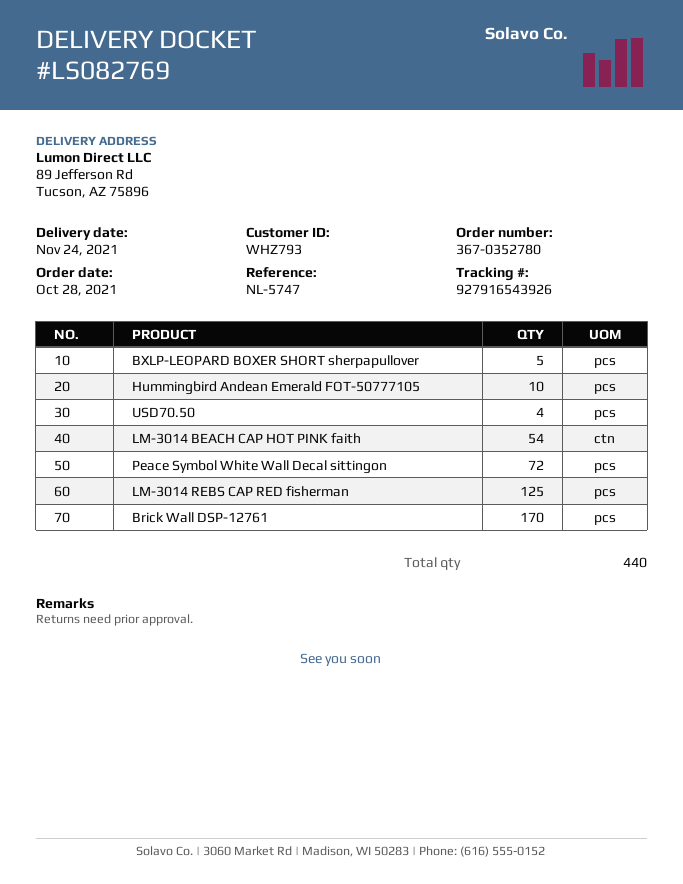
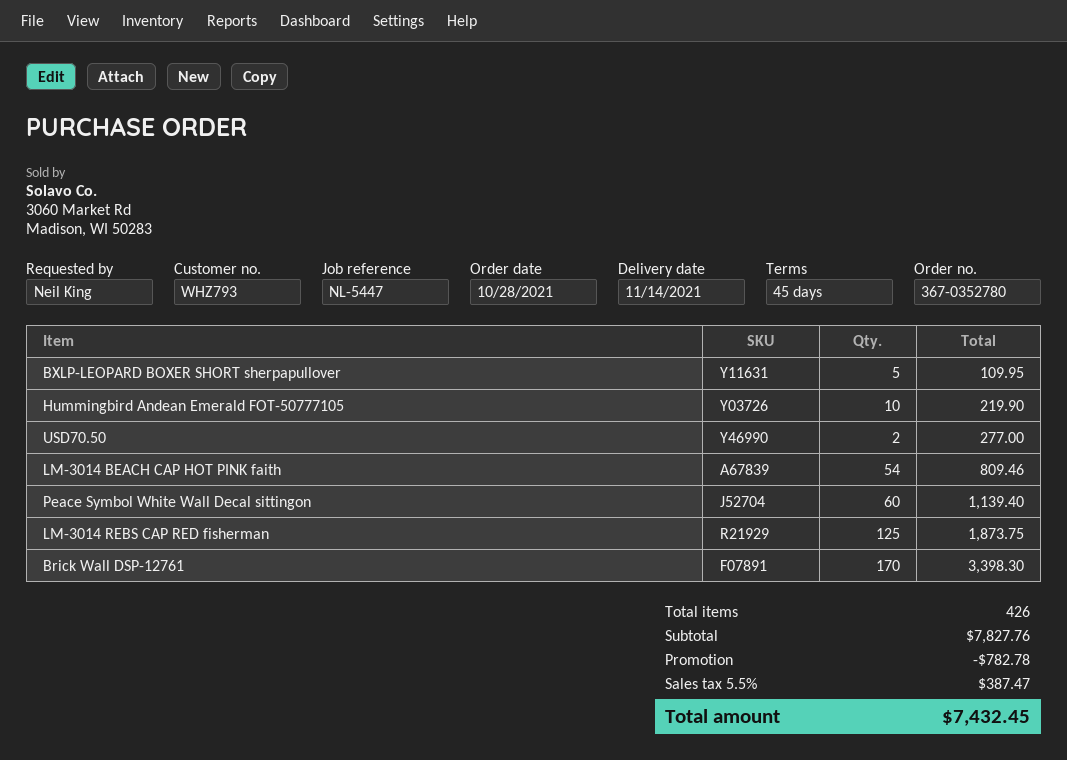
delivery date: 2021-11-24 -> 2021-11-14
reference: NL-5747 -> NL-5447
USD70.50: 4 -> 2
Peace Symbol White Wall Decal sittingon: 72 -> 60
total quantity: 440 -> 426

